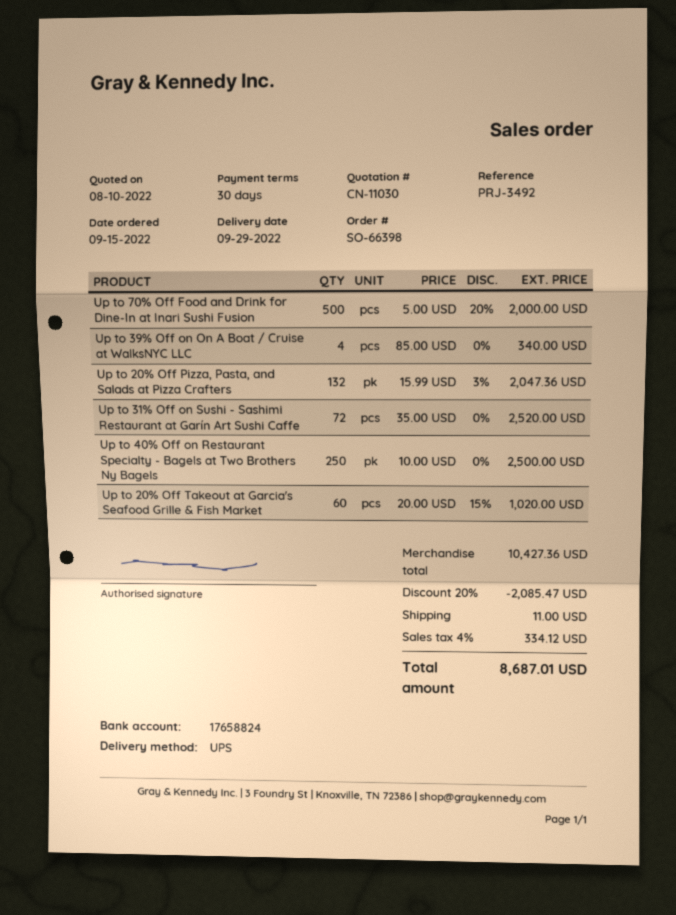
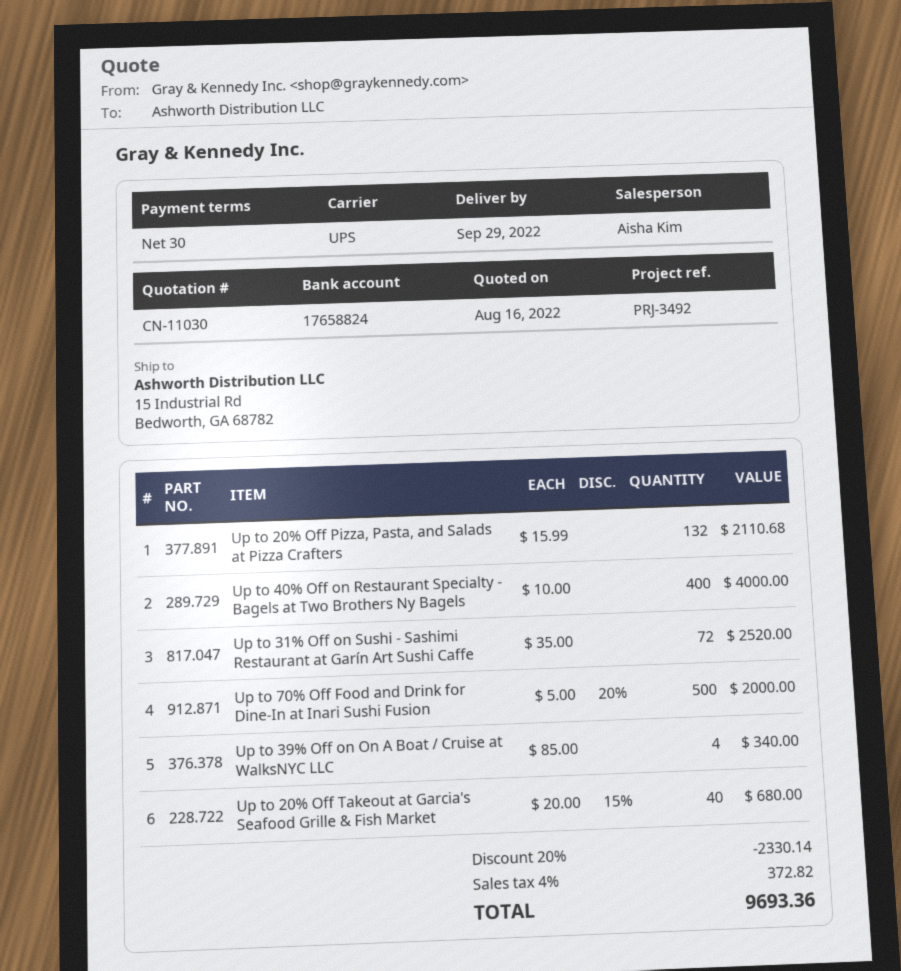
quote date: 2022-08-10 -> 2022-08-16
Up to 20% Off Pizza, Pasta, and Salads at Pizza Crafters: 132 x 15.99 - 3% = 2047.36 -> 132 x 15.99 = 2110.68
Up to 40% Off on Restaurant Specialty - Bagels at Two Brothers Ny Bagels: 250 x 10.00 = 2500.00 -> 400 x 10.00 = 4000.00
Up to 20% Off Takeout at Garcia's Seafood Grille & Fish Market: 60 x 20.00 - 15% = 1020.00 -> 40 x 20.00 - 15% = 680.00
discount: 20% = 2085.47 -> 20% = 2330.14
shipping: 11.00 -> none
tax: 4% = 334.12 -> 4% = 372.82
total: 8687.01 -> 9693.36

